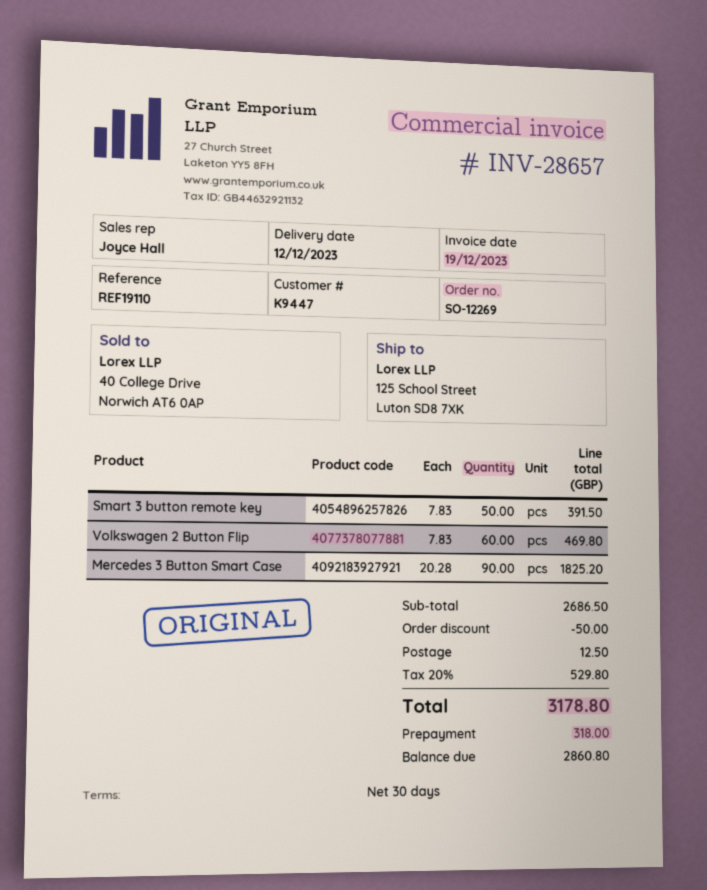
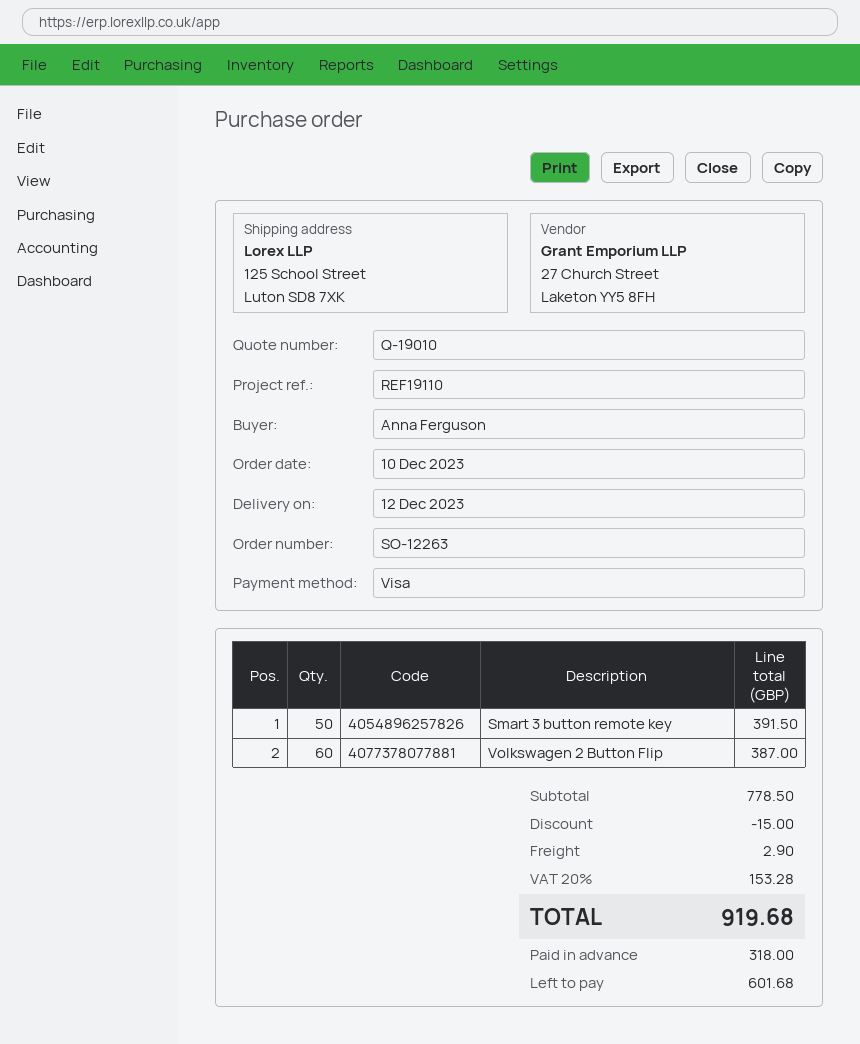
order number: SO-12269 -> SO-12263
Volkswagen 2 Button Flip: 60 for 469.80 -> 60 for 387.00
Mercedes 3 Button Smart Case: 90 for 1825.20 -> none
subtotal: 2686.50 -> 778.50
discount: 50.00 -> 15.00
shipping: 12.50 -> 2.90
tax: 20% = 529.80 -> 20% = 153.28
total: 3178.80 -> 919.68
balance: 2860.80 -> 601.68

